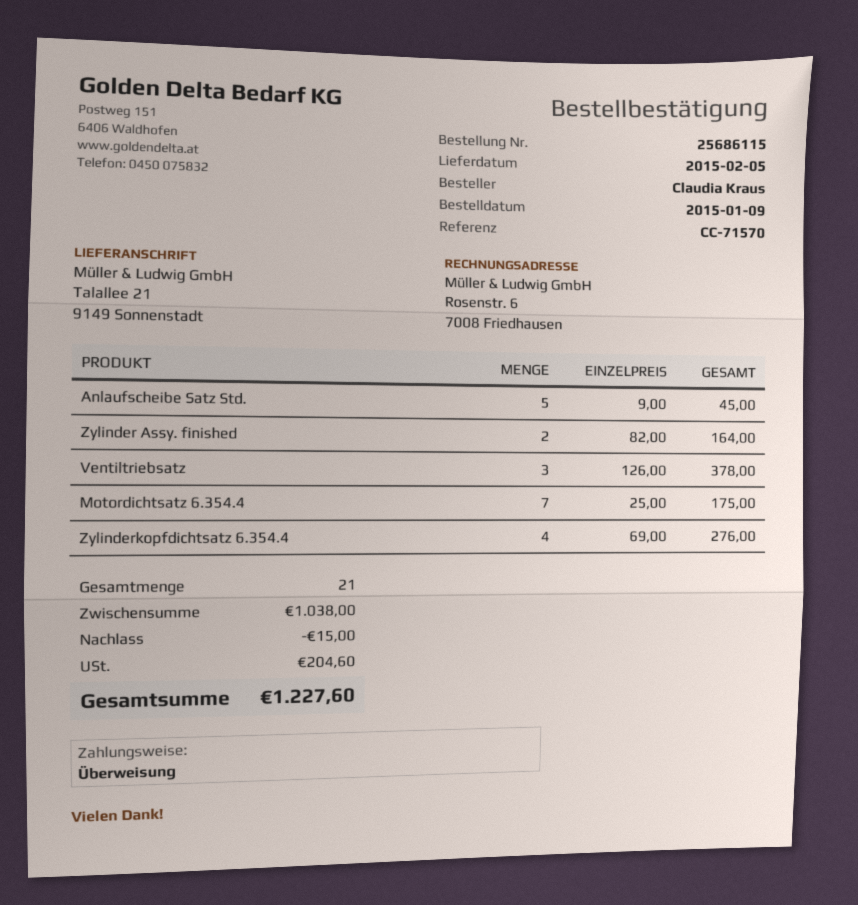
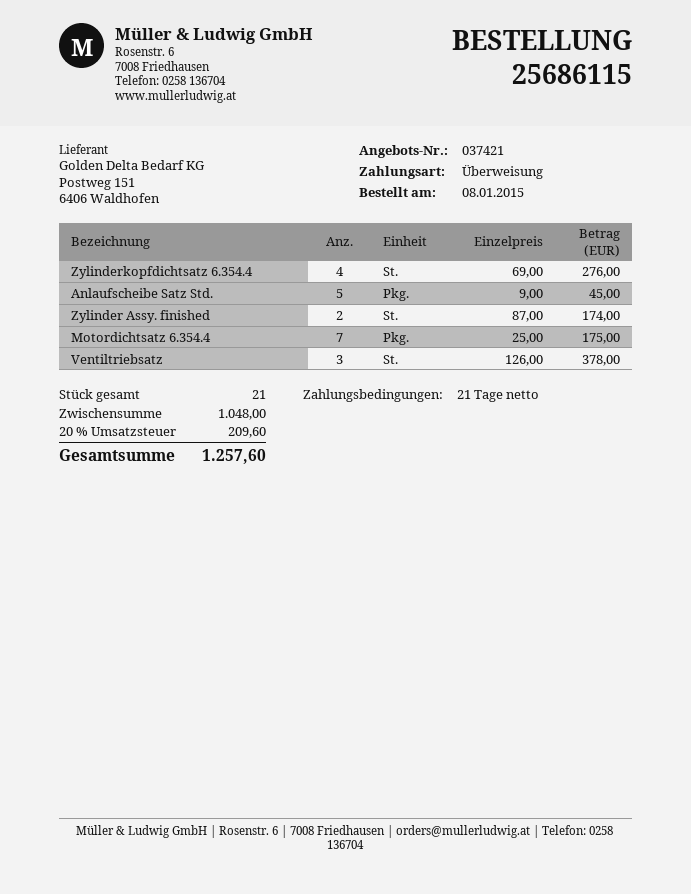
order date: 2015-01-09 -> 2015-01-08
Zylinder Assy. finished: 2 x 82.00 = 164.00 -> 2 x 87.00 = 174.00
subtotal: 1038.00 -> 1048.00
discount: 15.00 -> none
tax: 204.60 -> 209.60
total: 1227.60 -> 1257.60

